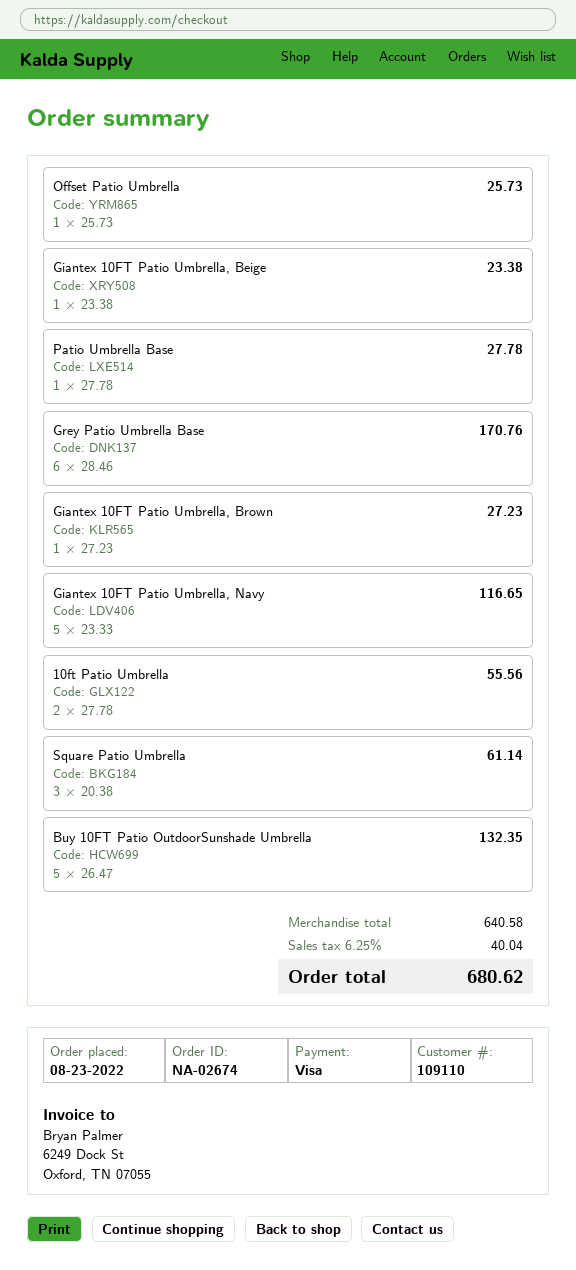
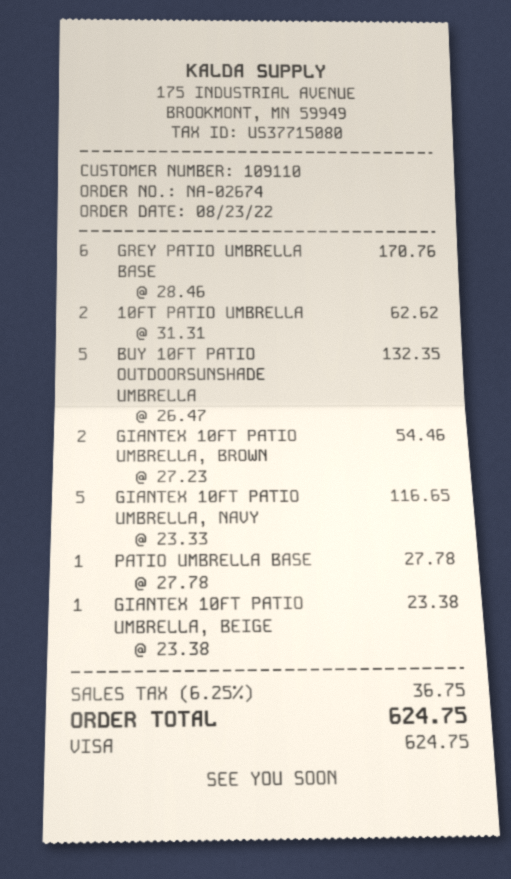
Offset Patio Umbrella: 1 x 25.73 = 25.73 -> none
Giantex 10FT Patio Umbrella, Brown: 1 x 27.23 = 27.23 -> 2 x 27.23 = 54.46
10ft Patio Umbrella: 2 x 27.78 = 55.56 -> 2 x 31.31 = 62.62
Square Patio Umbrella: 3 x 20.38 = 61.14 -> none
tax: 6.25% = 40.04 -> 6.25% = 36.75
total: 680.62 -> 624.75

